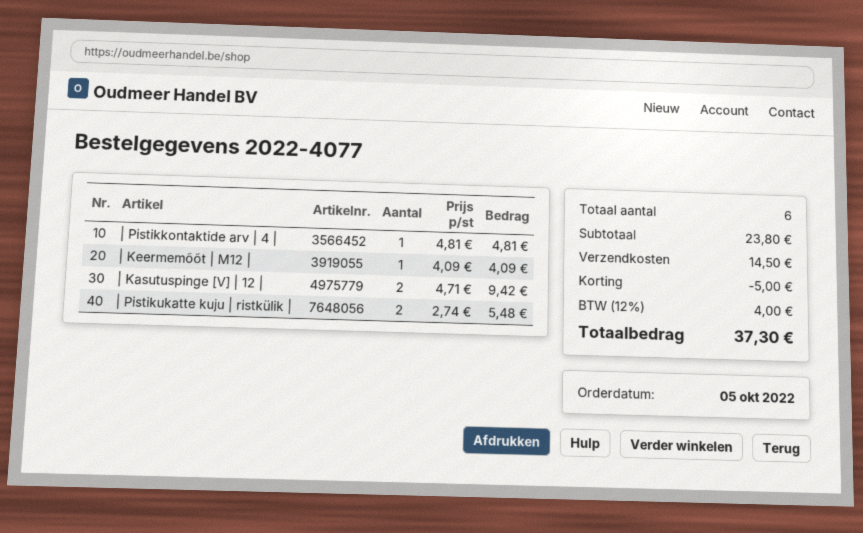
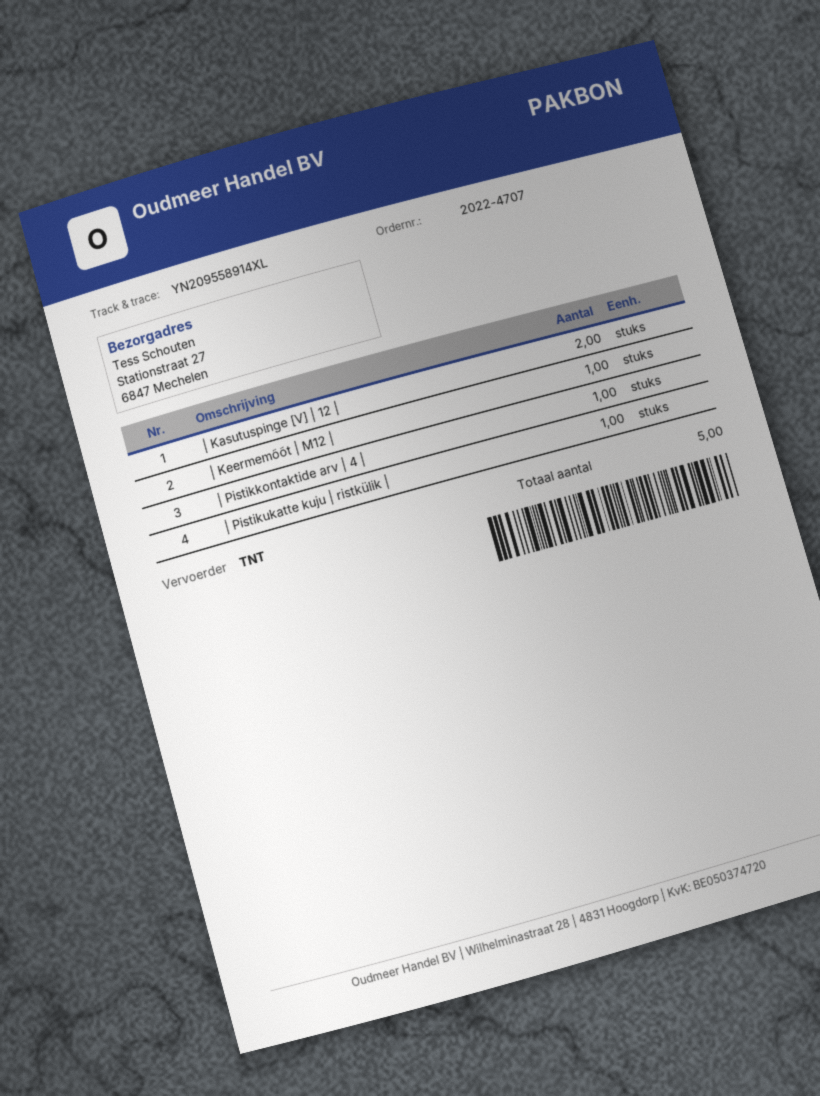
order number: 2022-4077 -> 2022-4707
| Pistikukatte kuju | ristkülik |: 2 -> 1
total quantity: 6 -> 5

